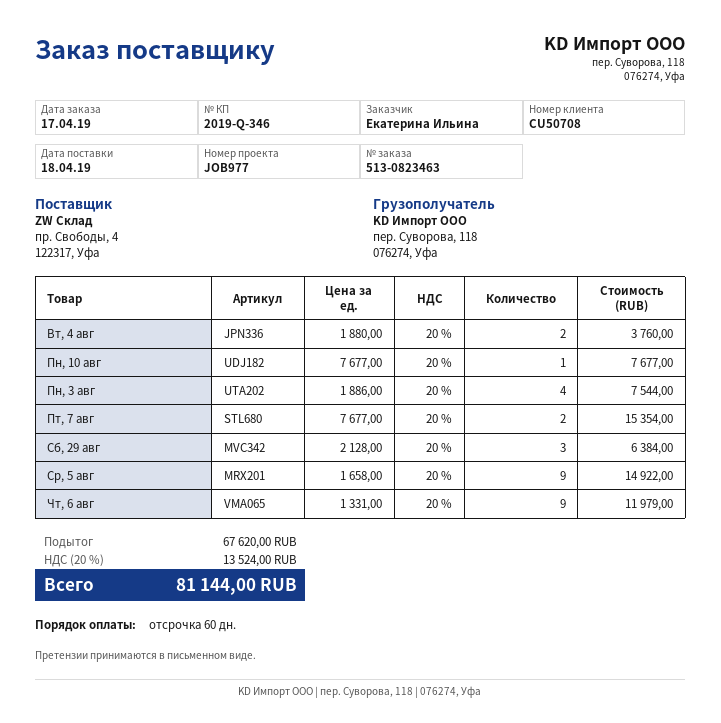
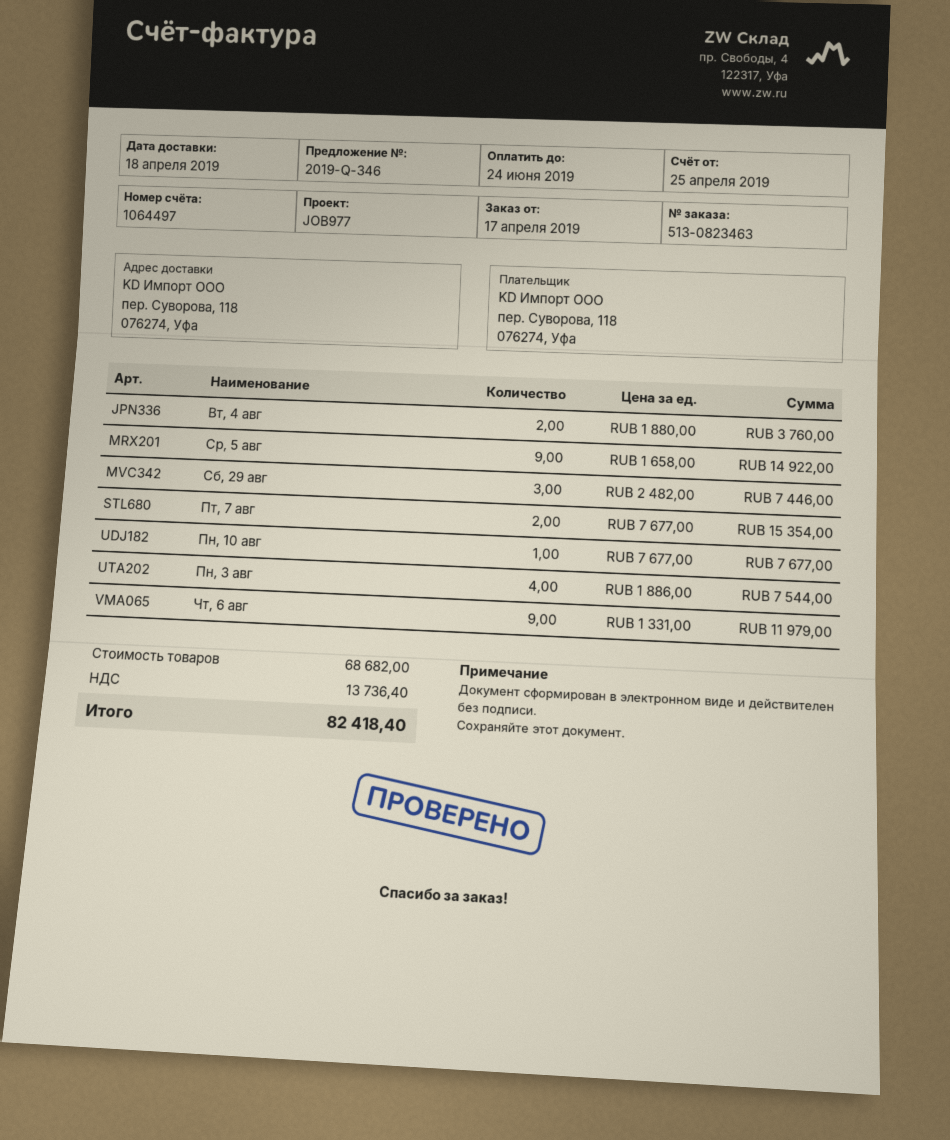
Сб, 29 авг: 3 x 2128.00 = 6384.00 -> 3 x 2482.00 = 7446.00
subtotal: 67620.00 -> 68682.00
tax: 13524.00 -> 13736.40
total: 81144.00 -> 82418.40

